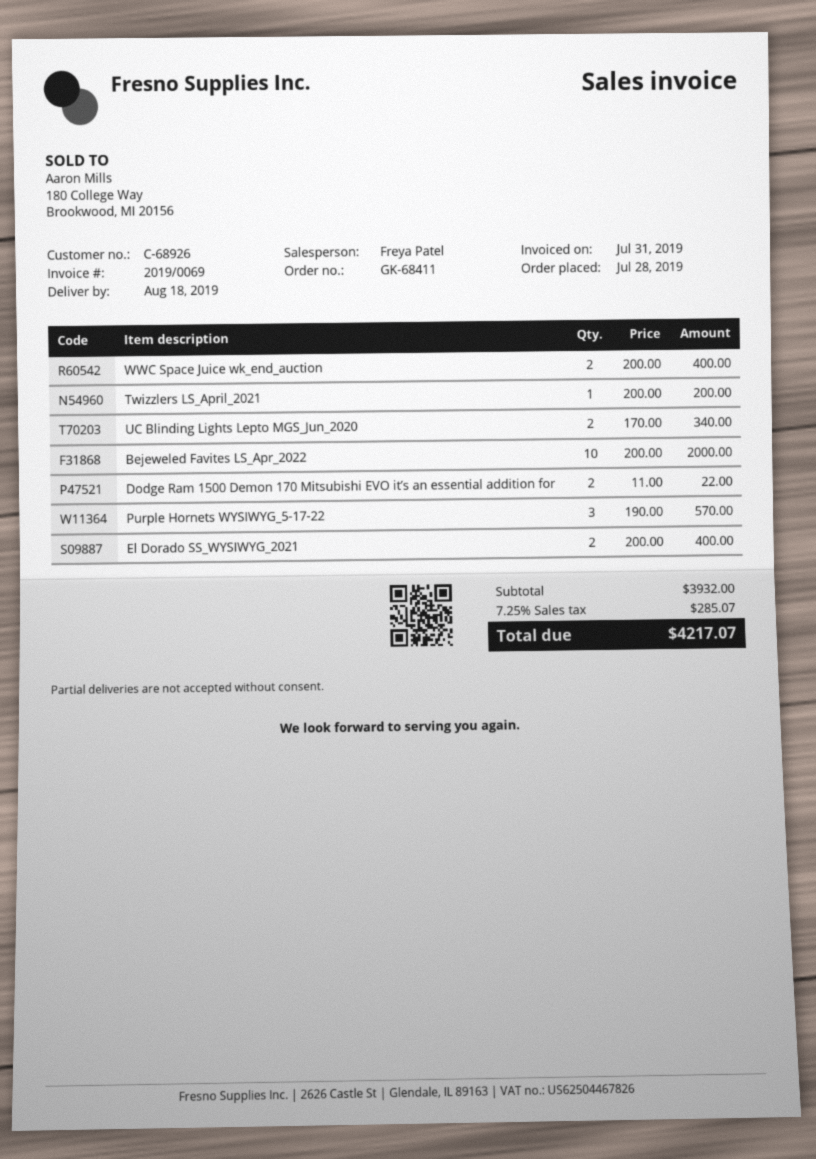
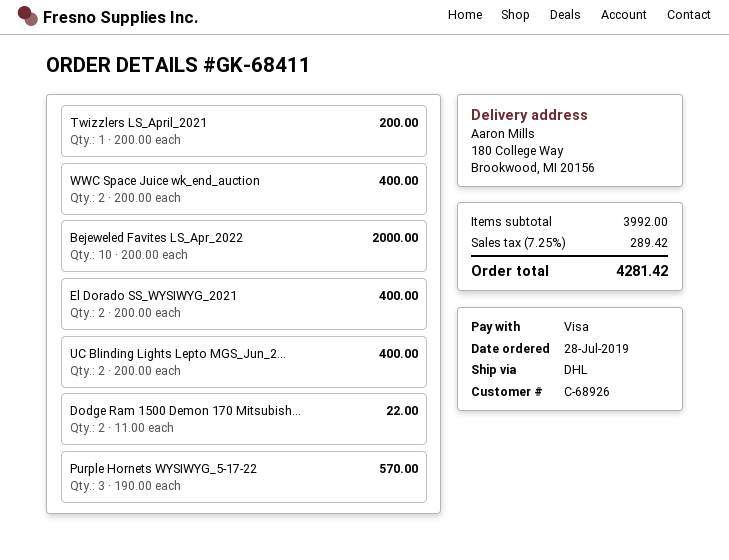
UC Blinding Lights Lepto MGS_Jun_2020: 2 x 170.00 = 340.00 -> 2 x 200.00 = 400.00
subtotal: 3932.00 -> 3992.00
tax: 7.25% = 285.07 -> 7.25% = 289.42
total: 4217.07 -> 4281.42

